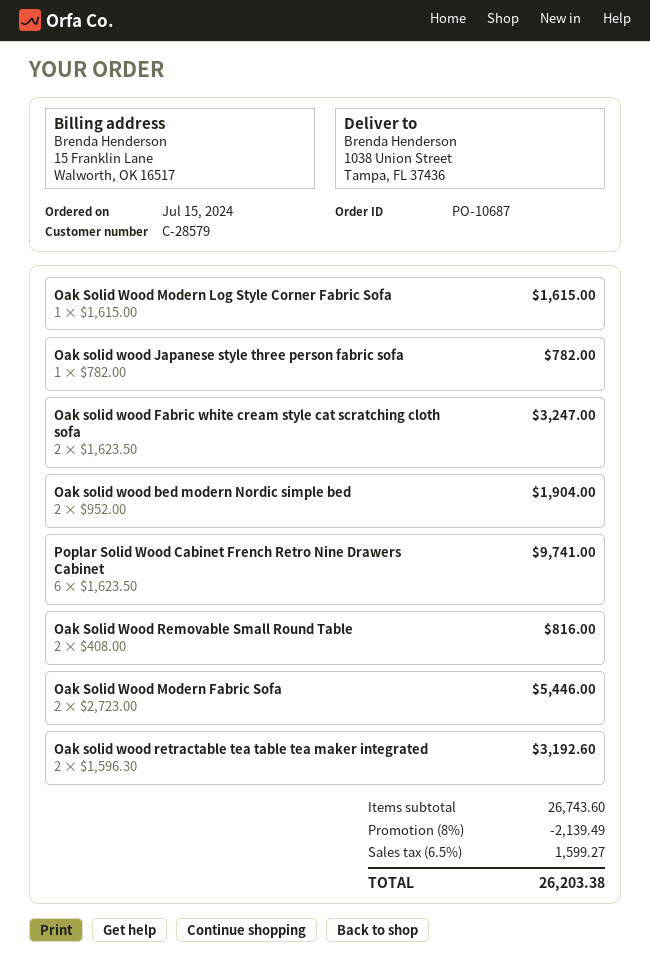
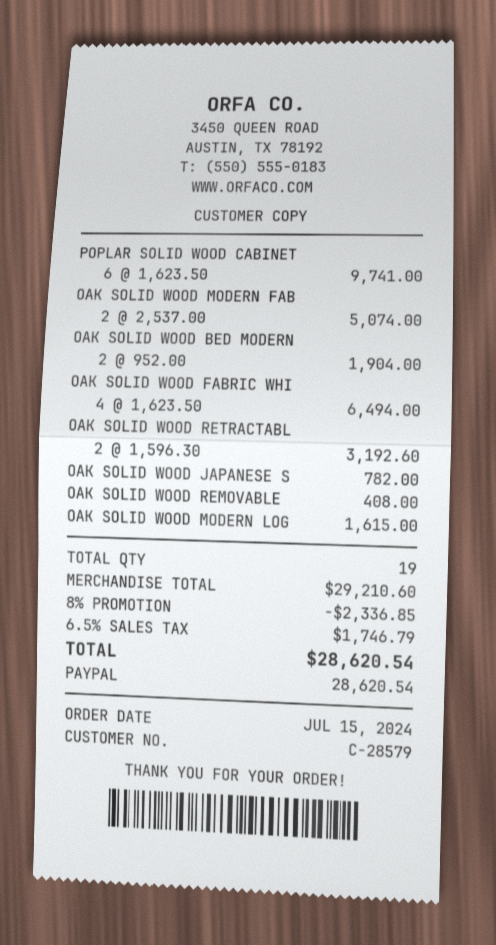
Oak solid wood Fabric white cream style cat scratching cloth sofa: 2 x 1623.50 = 3247.00 -> 4 x 1623.50 = 6494.00
Oak Solid Wood Removable Small Round Table: 2 x 408.00 = 816.00 -> 1 x 408.00 = 408.00
Oak Solid Wood Modern Fabric Sofa: 2 x 2723.00 = 5446.00 -> 2 x 2537.00 = 5074.00
subtotal: 26743.60 -> 29210.60
discount: 8% = 2139.49 -> 8% = 2336.85
tax: 6.5% = 1599.27 -> 6.5% = 1746.79
total: 26203.38 -> 28620.54

